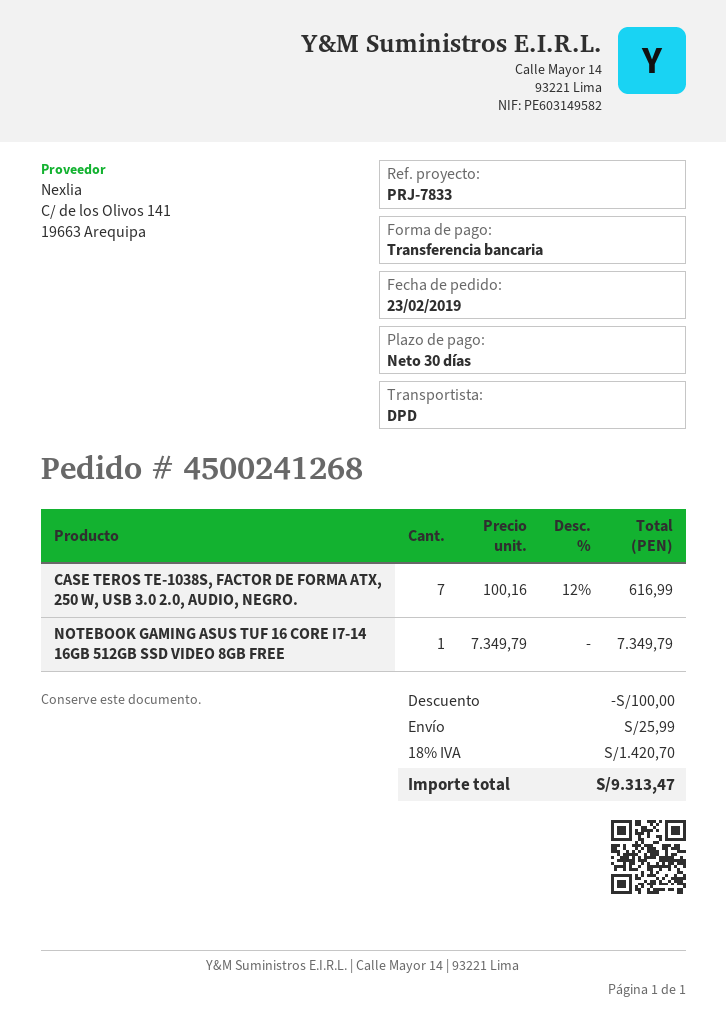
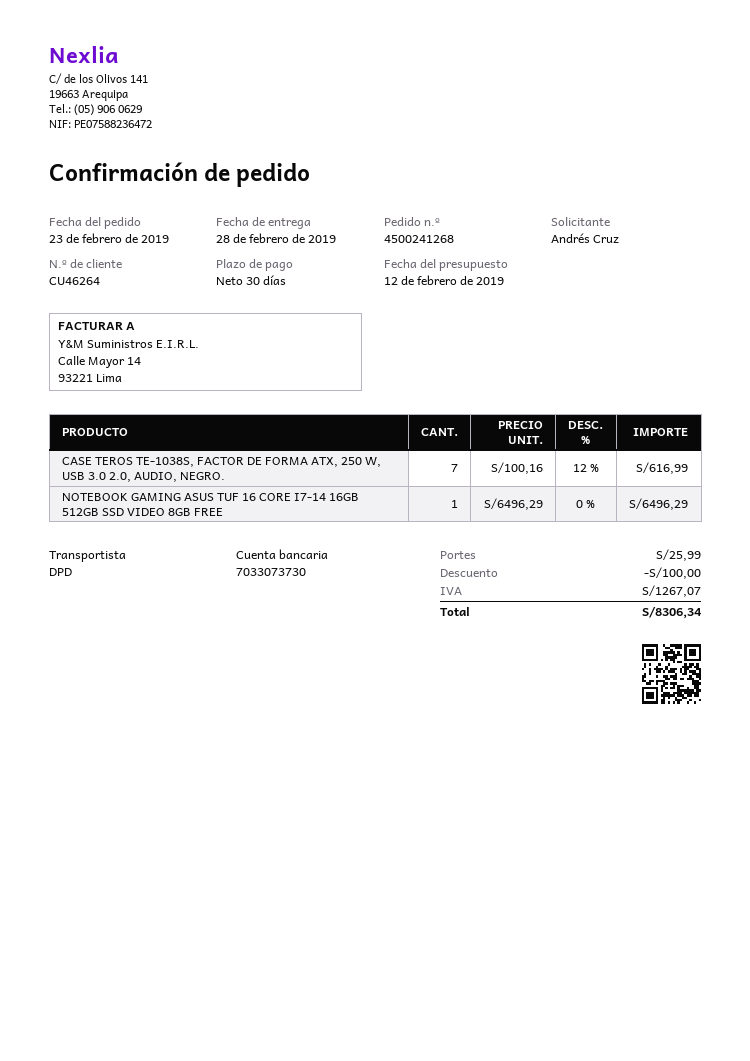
NOTEBOOK GAMING ASUS TUF 16 CORE I7-14 16GB 512GB SSD VIDEO 8GB FREE: 1 x 7349.79 = 7349.79 -> 1 x 6496.29 = 6496.29
tax: 1420.70 -> 1267.07
total: 9313.47 -> 8306.34

